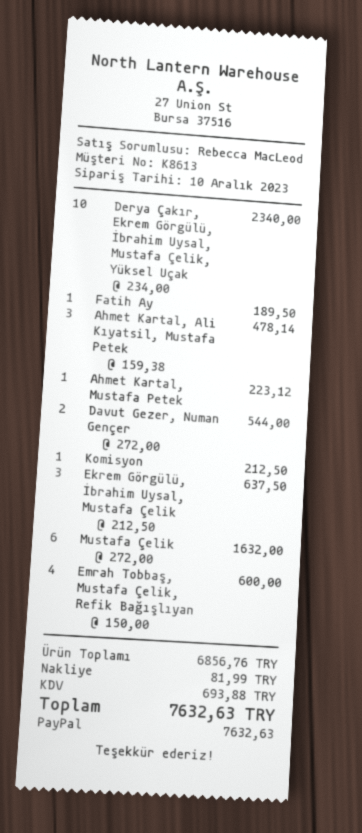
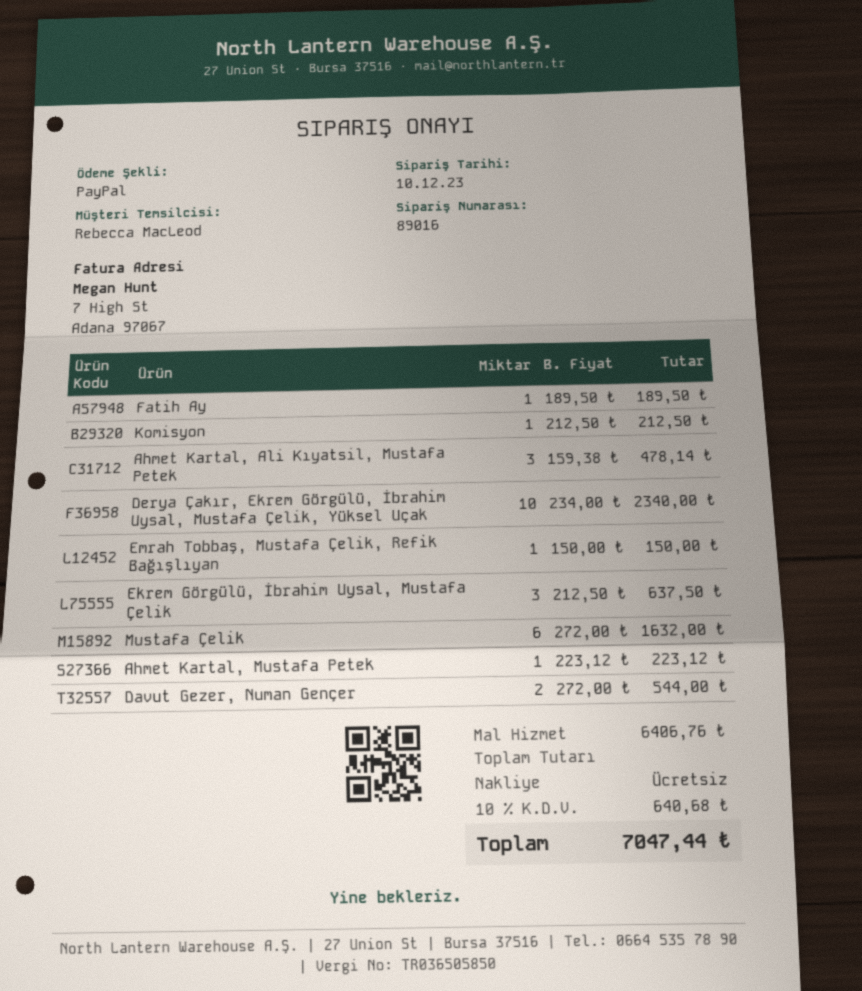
Emrah Tobbaş, Mustafa Çelik, Refik Bağışlıyan: 4 x 150.00 = 600.00 -> 1 x 150.00 = 150.00
subtotal: 6856.76 -> 6406.76
shipping: 81.99 -> 0.00
tax: 693.88 -> 640.68
total: 7632.63 -> 7047.44

